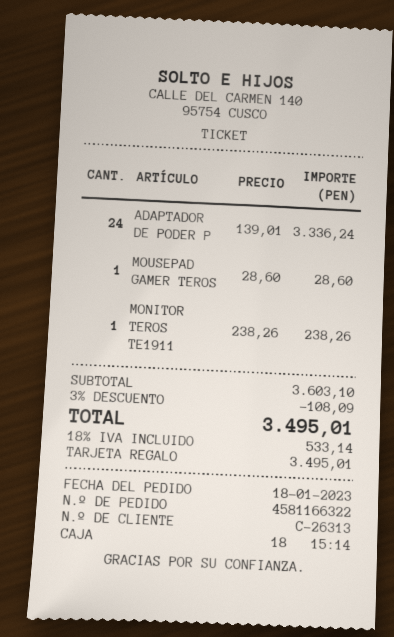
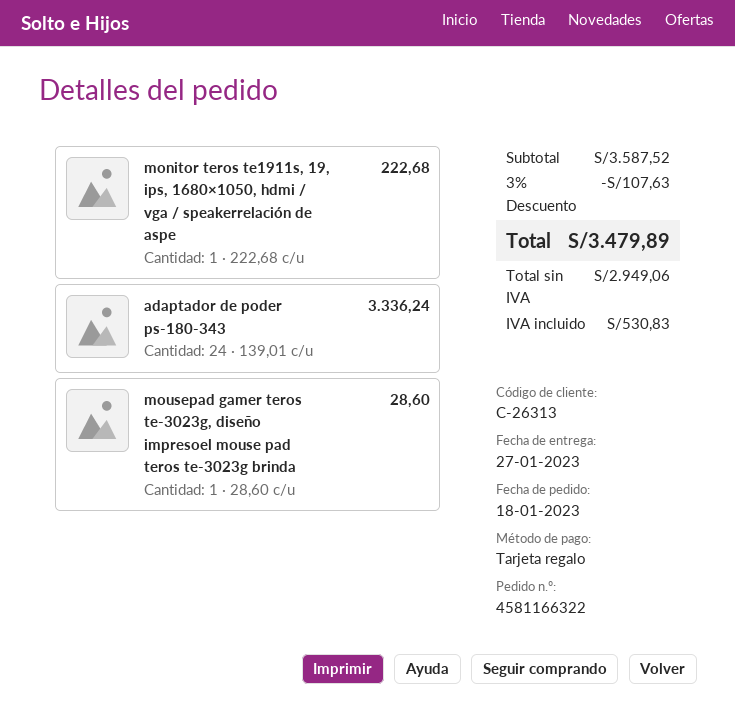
MONITOR TEROS TE1911: 1 x 238.26 = 238.26 -> 1 x 222.68 = 222.68
subtotal: 3603.10 -> 3587.52
discount: 3% = 108.09 -> 3% = 107.63
tax: 533.14 -> 530.83
total: 3495.01 -> 3479.89

